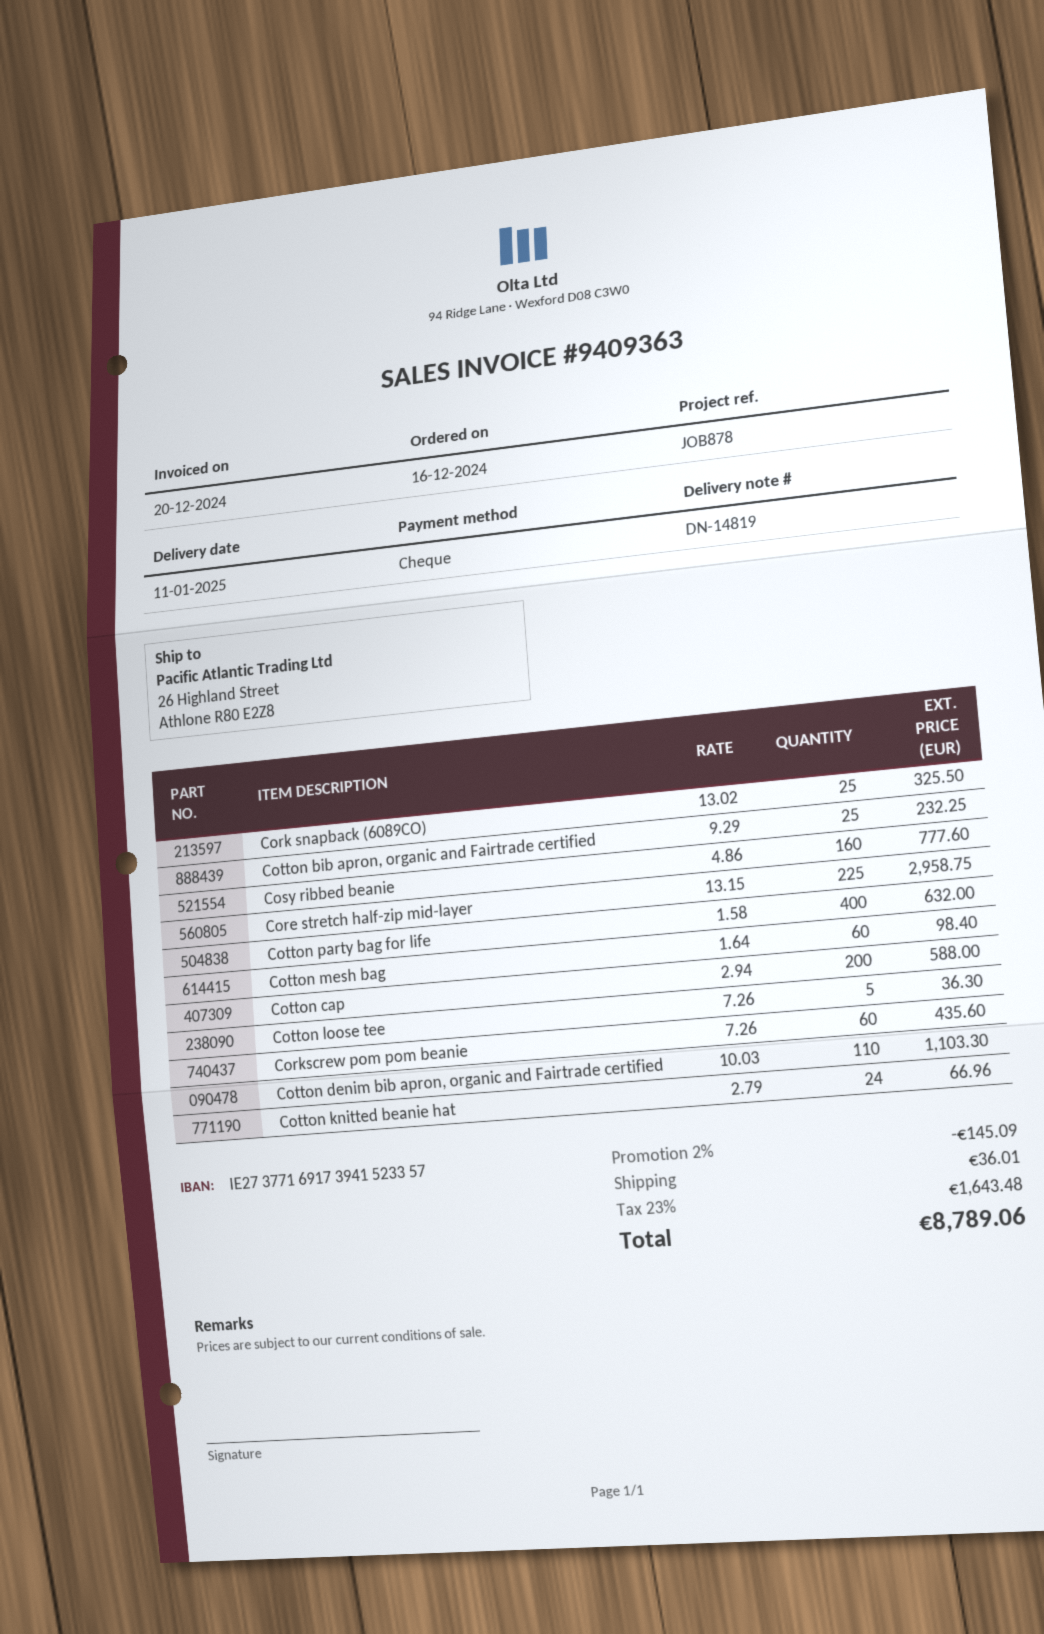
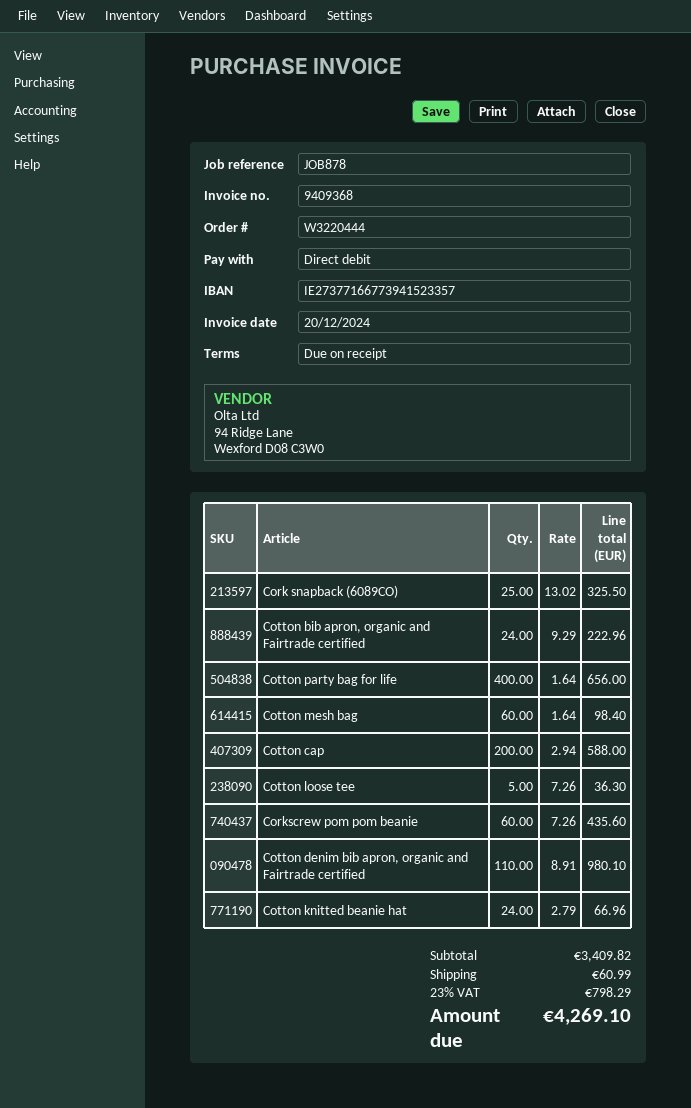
invoice number: 9409363 -> 9409368
payment method: cheque -> direct debit
bank account: IE27377169173941523357 -> IE27377166773941523357
Cotton bib apron, organic and Fairtrade certified: 25 x 9.29 = 232.25 -> 24 x 9.29 = 222.96
Cosy ribbed beanie: 160 x 4.86 = 777.60 -> none
Core stretch half-zip mid-layer: 225 x 13.15 = 2958.75 -> none
Cotton party bag for life: 400 x 1.58 = 632.00 -> 400 x 1.64 = 656.00
Cotton denim bib apron, organic and Fairtrade certified: 110 x 10.03 = 1103.30 -> 110 x 8.91 = 980.10
discount: 2% = 145.09 -> none
shipping: 36.01 -> 60.99
tax: 23% = 1643.48 -> 23% = 798.29
total: 8789.06 -> 4269.10

